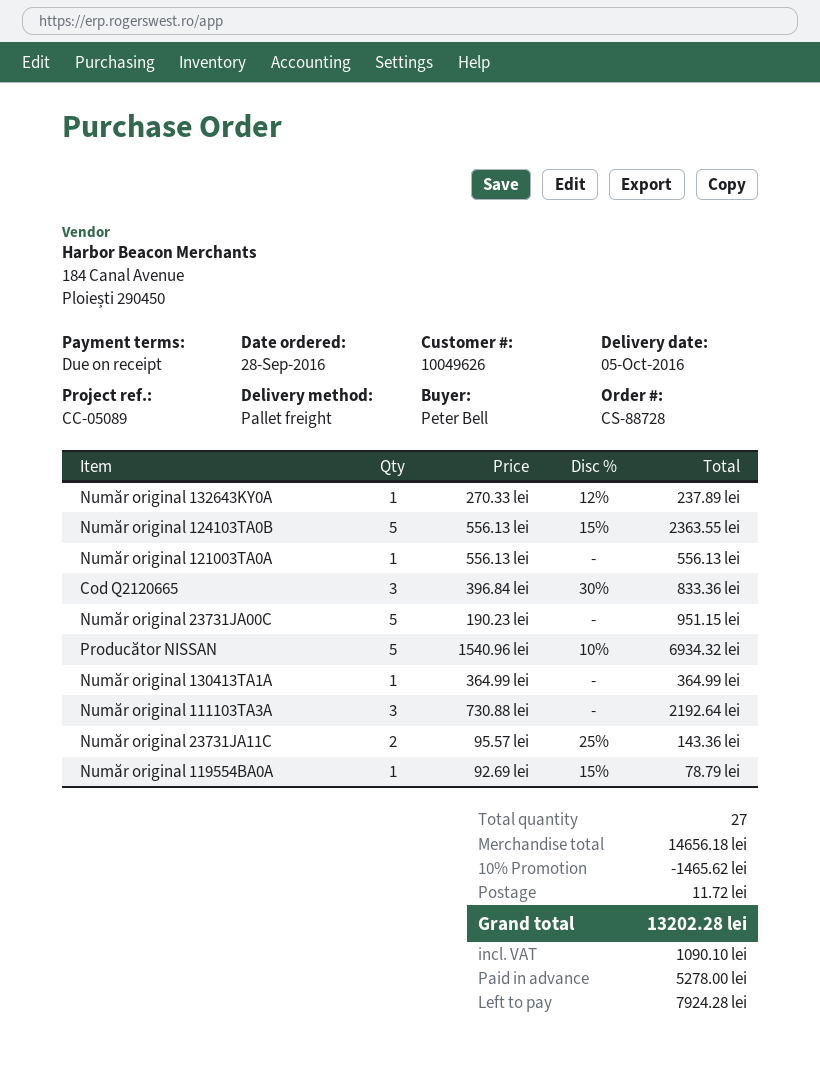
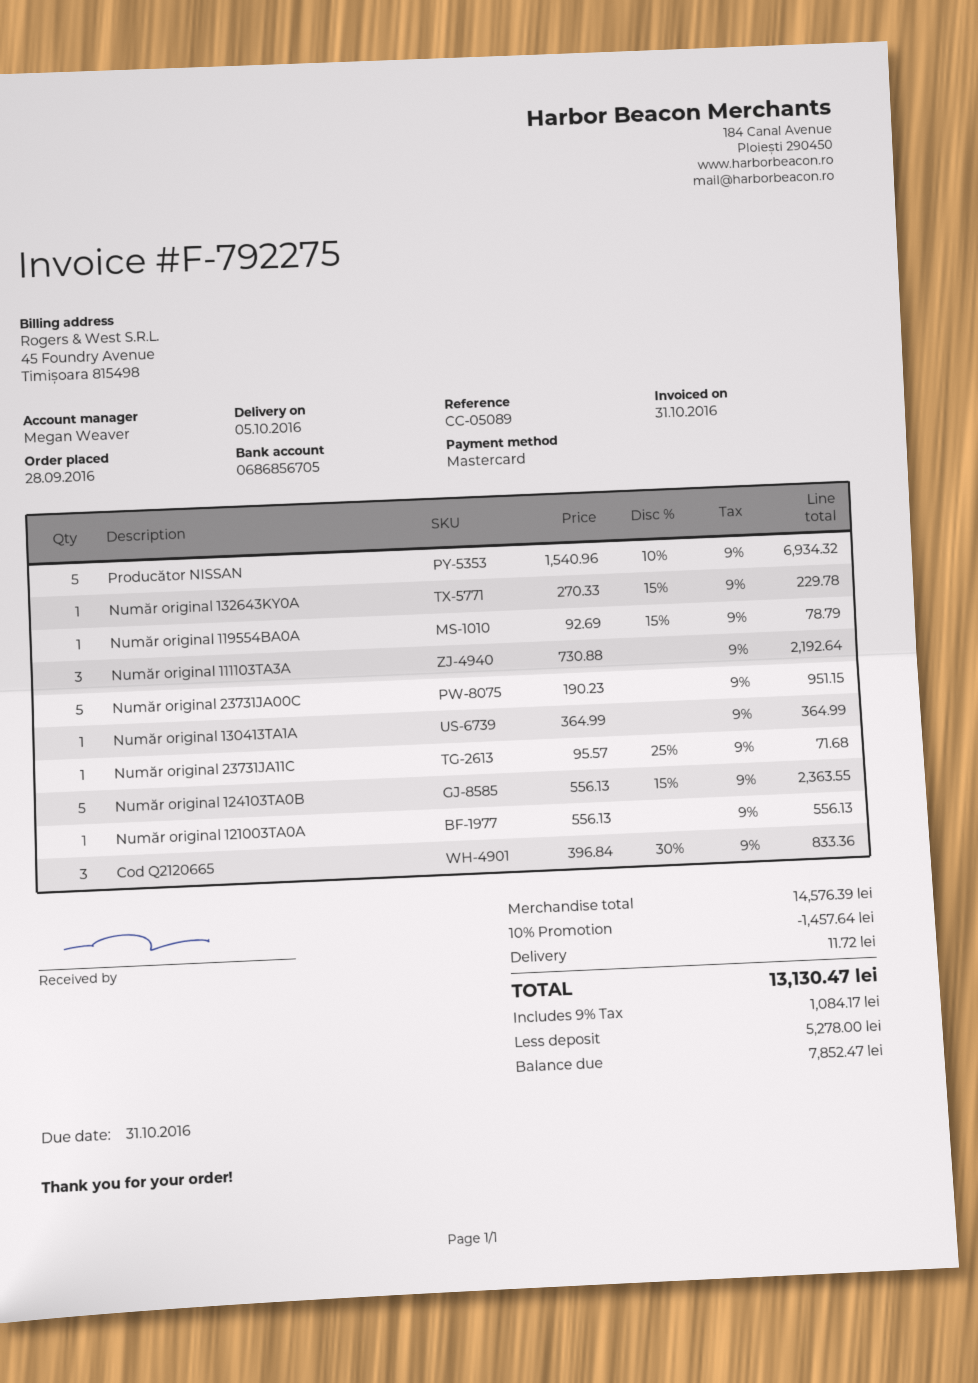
Număr original 132643KY0A: 1 x 270.33 - 12% = 237.89 -> 1 x 270.33 - 15% = 229.78
Număr original 23731JA11C: 2 x 95.57 - 25% = 143.36 -> 1 x 95.57 - 25% = 71.68
subtotal: 14656.18 -> 14576.39
discount: 10% = 1465.62 -> 10% = 1457.64
tax: 1090.10 -> 1084.17
total: 13202.28 -> 13130.47
balance: 7924.28 -> 7852.47

